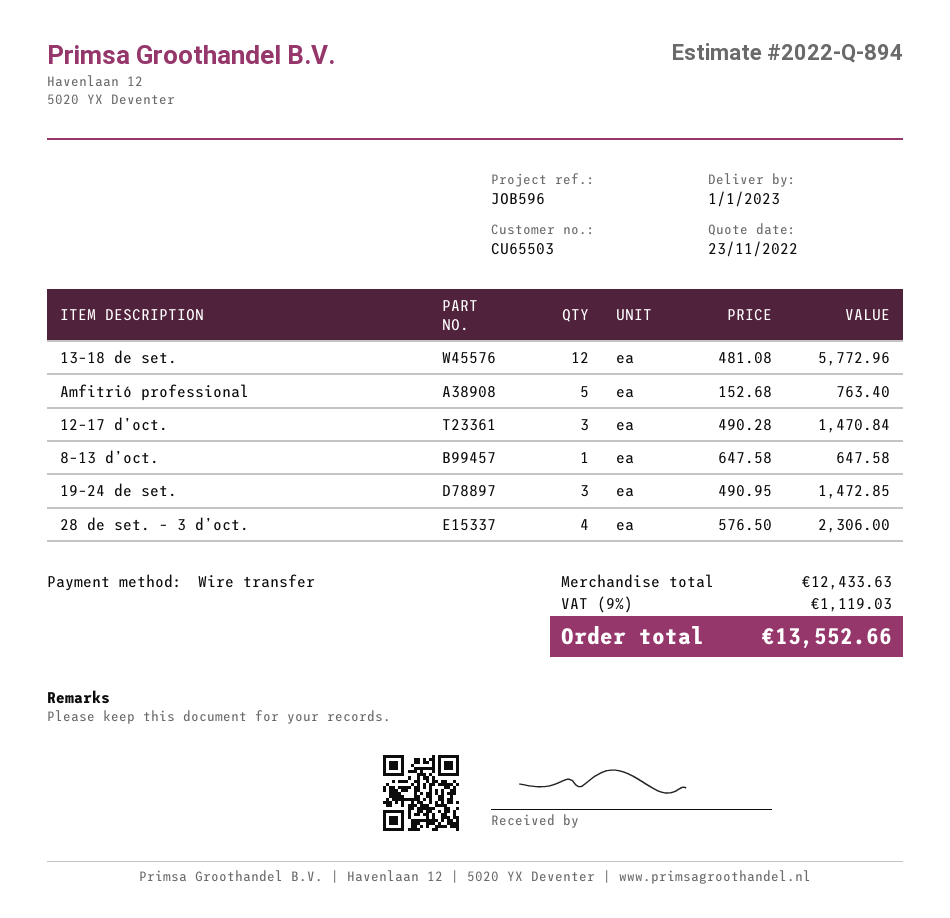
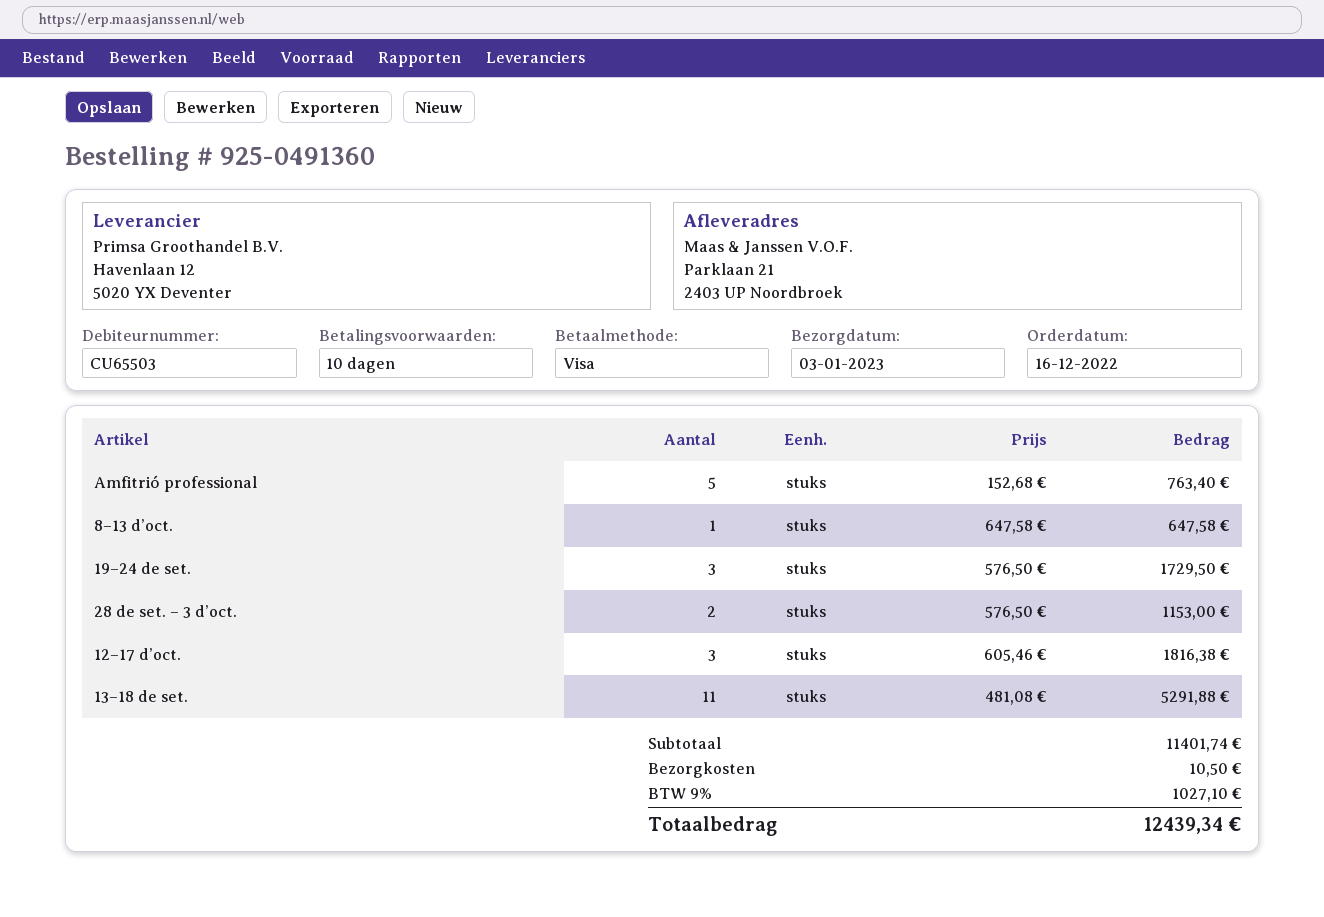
delivery date: 2023-01-01 -> 2023-01-03
payment method: bank transfer -> Visa
13–18 de set.: 12 x 481.08 = 5772.96 -> 11 x 481.08 = 5291.88
12–17 d’oct.: 3 x 490.28 = 1470.84 -> 3 x 605.46 = 1816.38
19–24 de set.: 3 x 490.95 = 1472.85 -> 3 x 576.50 = 1729.50
28 de set. – 3 d’oct.: 4 x 576.50 = 2306.00 -> 2 x 576.50 = 1153.00
subtotal: 12433.63 -> 11401.74
shipping: none -> 10.50
tax: 9% = 1119.03 -> 9% = 1027.10
total: 13552.66 -> 12439.34

